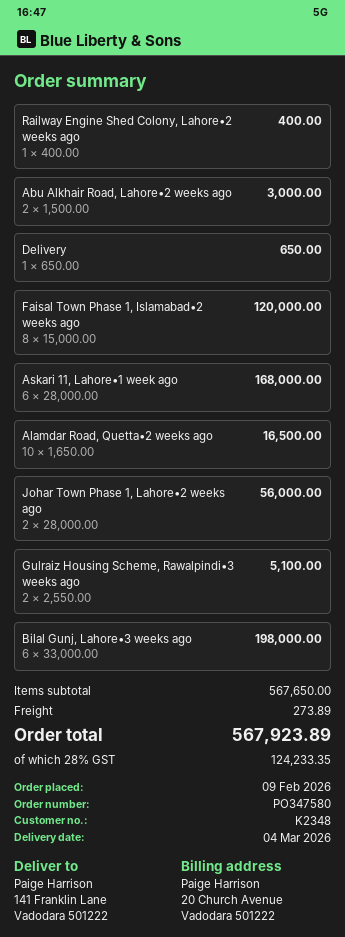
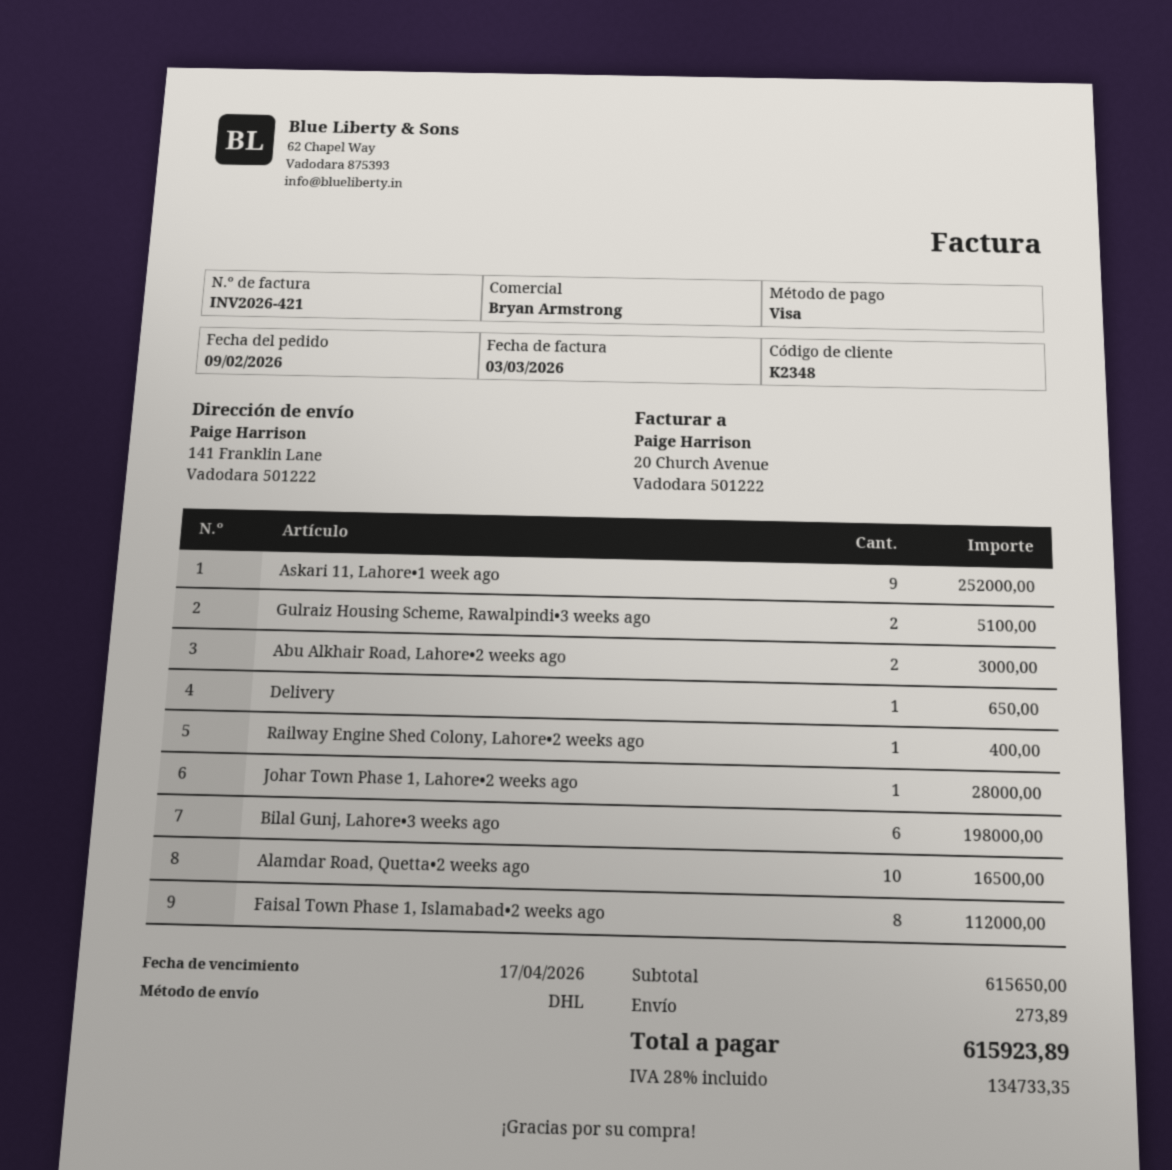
Faisal Town Phase 1, Islamabad•2 weeks ago: 8 for 120000.00 -> 8 for 112000.00
Askari 11, Lahore•1 week ago: 6 for 168000.00 -> 9 for 252000.00
Johar Town Phase 1, Lahore•2 weeks ago: 2 for 56000.00 -> 1 for 28000.00
subtotal: 567650.00 -> 615650.00
tax: 28% = 124233.35 -> 28% = 134733.35
total: 567923.89 -> 615923.89

